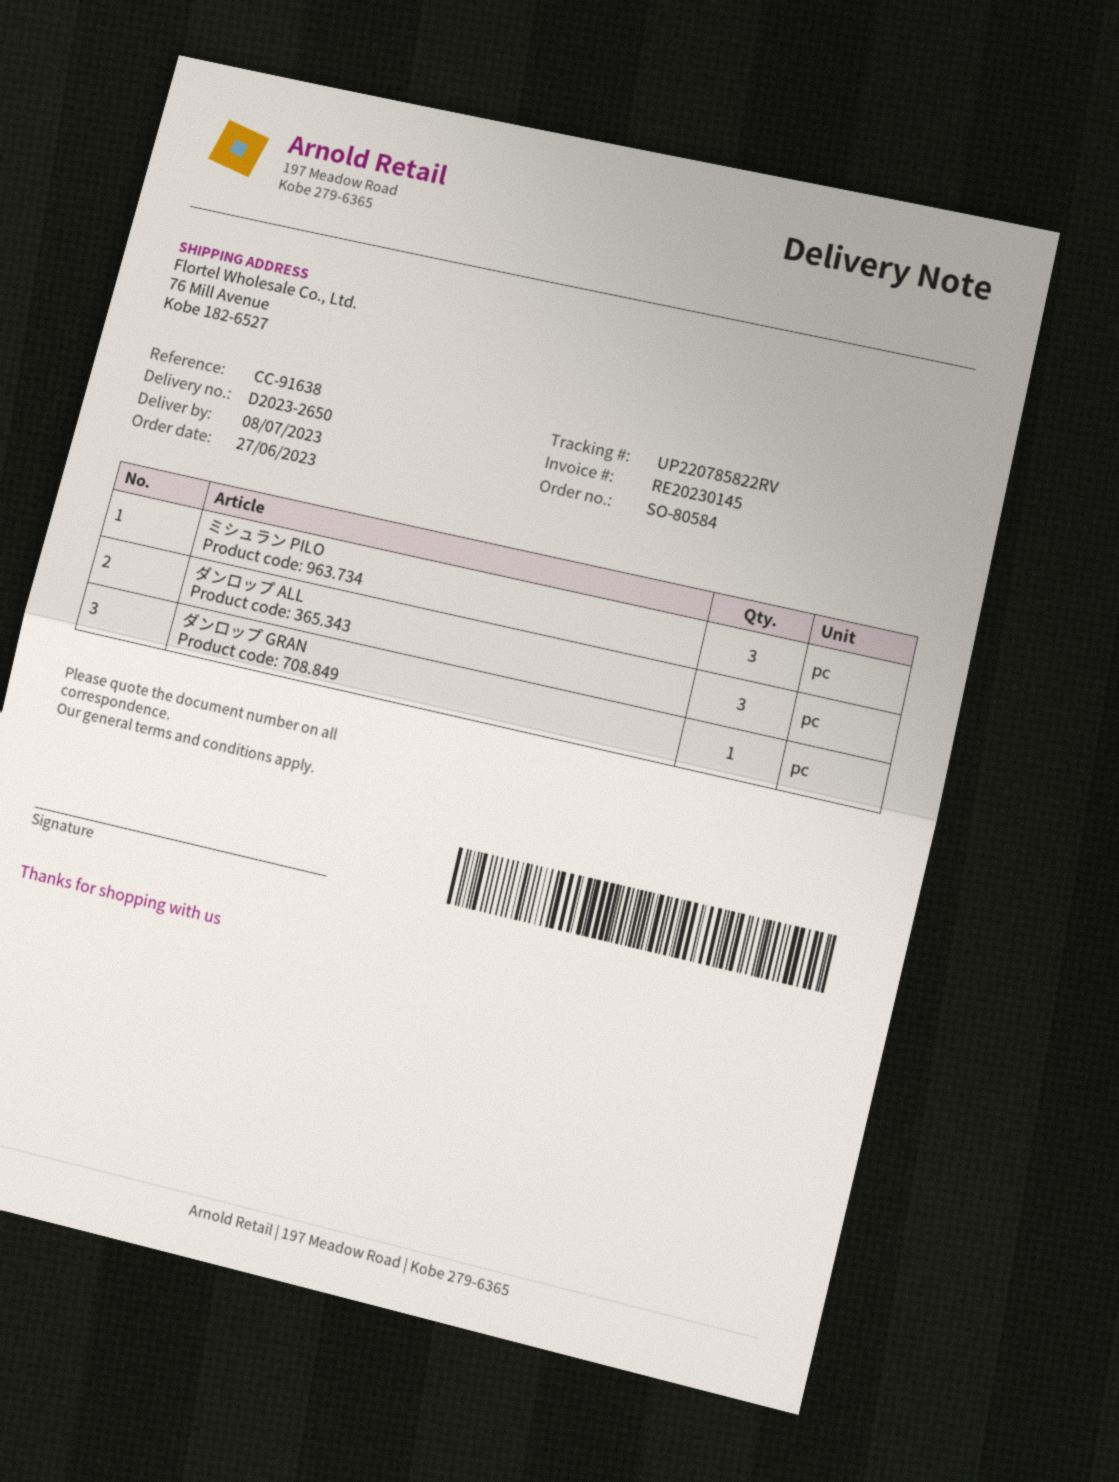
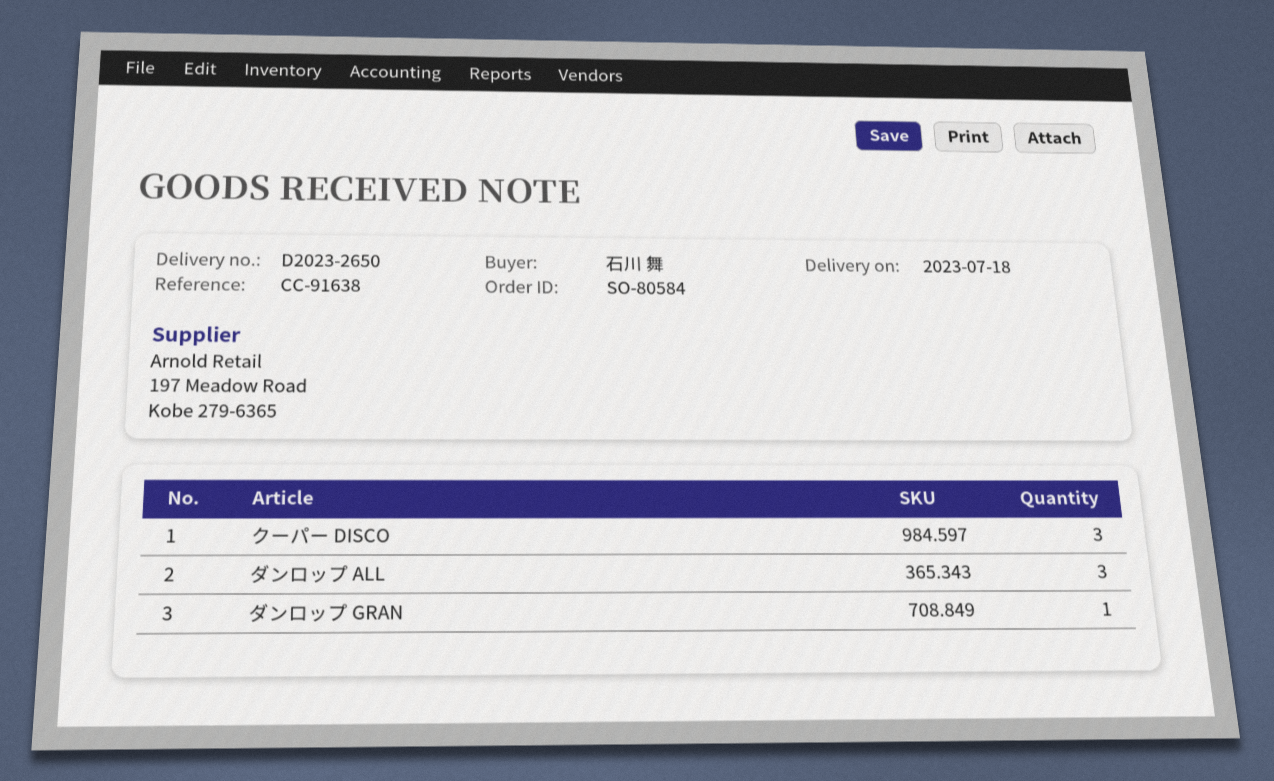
delivery date: 2023-07-08 -> 2023-07-18
ミシュラン PILO: 3 -> none
クーパー DISCO: none -> 3

